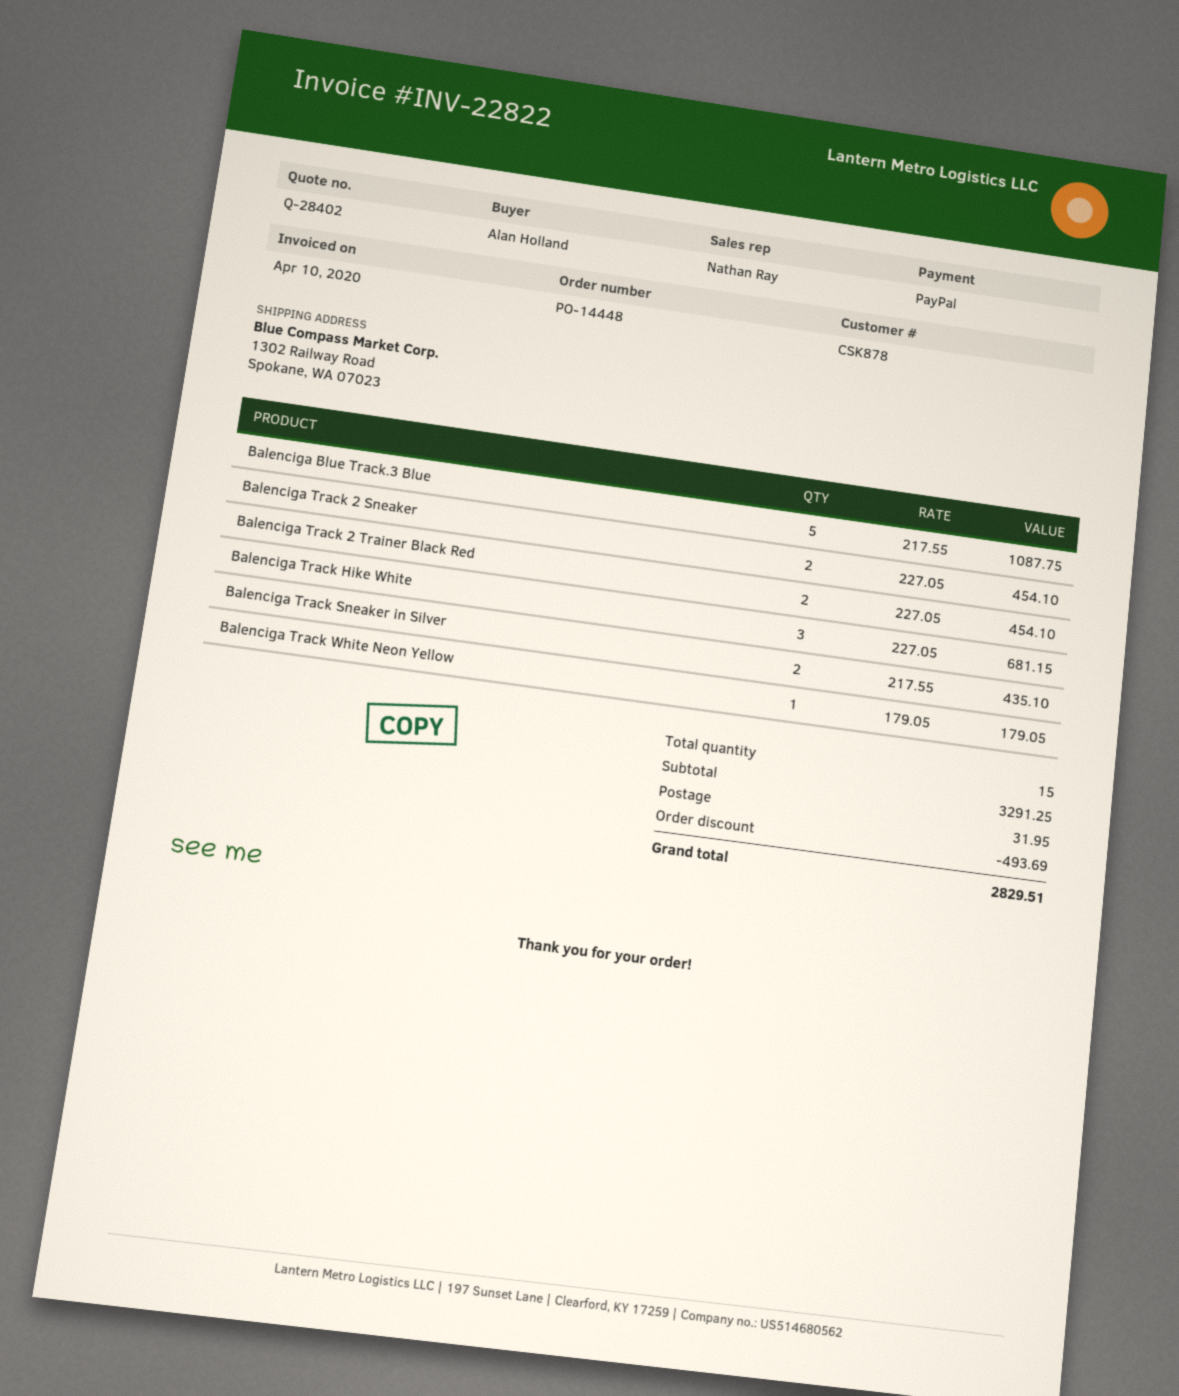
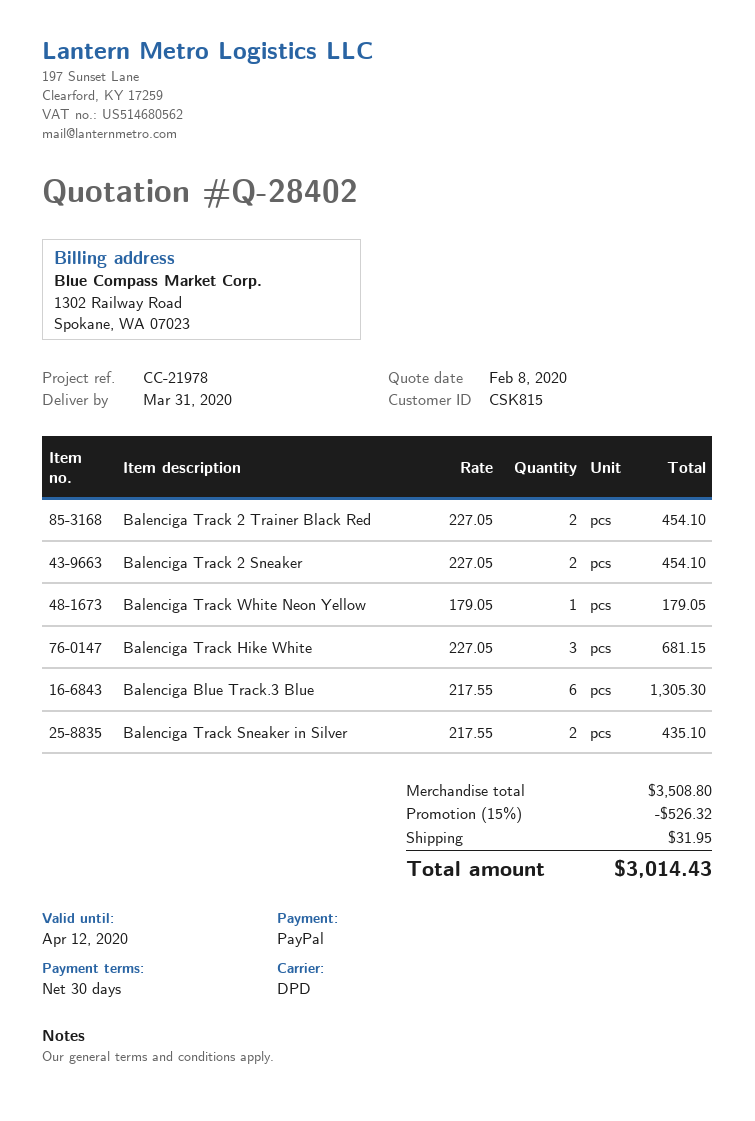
customer number: CSK878 -> CSK815
Balenciga Blue Track.3 Blue: 5 x 217.55 = 1087.75 -> 6 x 217.55 = 1305.30
subtotal: 3291.25 -> 3508.80
discount: 493.69 -> 526.32
total: 2829.51 -> 3014.43

